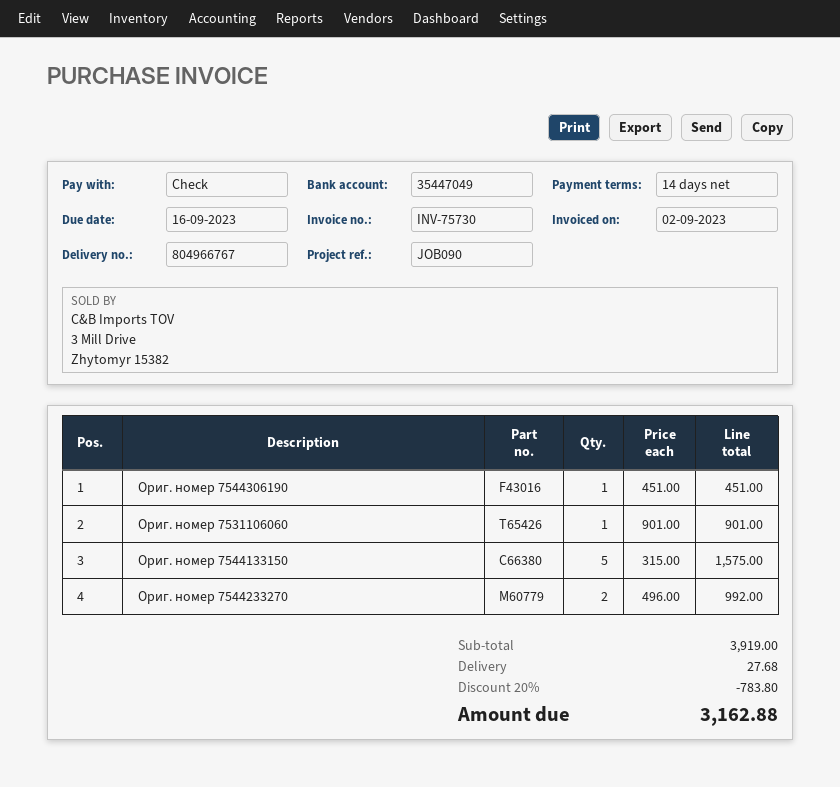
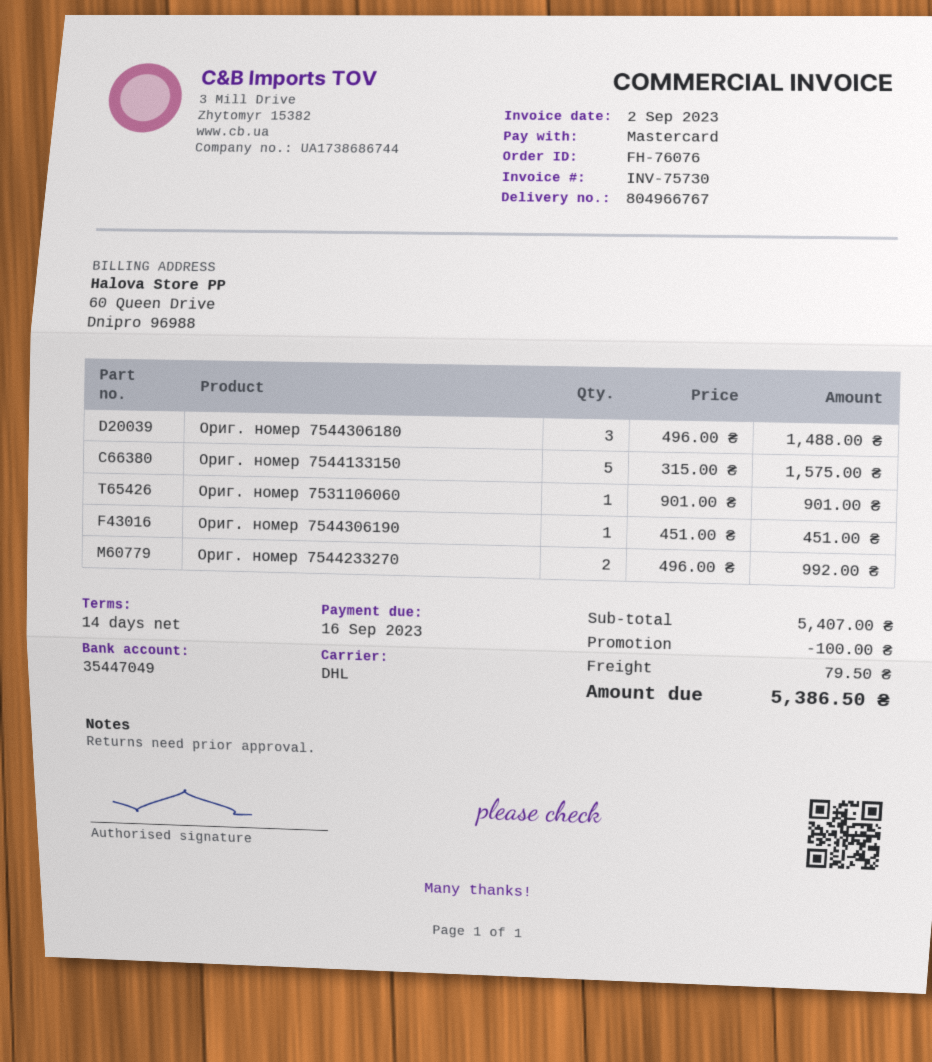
payment method: cheque -> Mastercard
Ориг. номер 7544306180: none -> 3 x 496.00 = 1488.00
subtotal: 3919.00 -> 5407.00
discount: 783.80 -> 100.00
shipping: 27.68 -> 79.50
total: 3162.88 -> 5386.50

